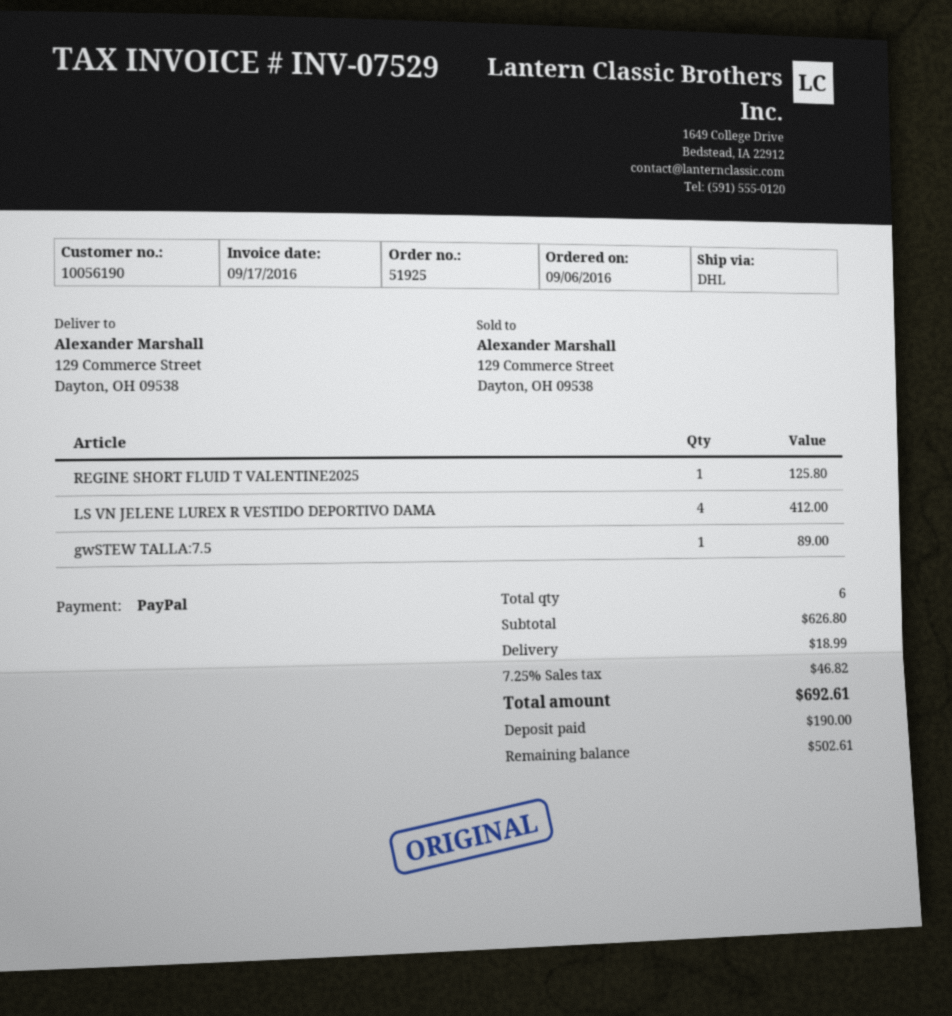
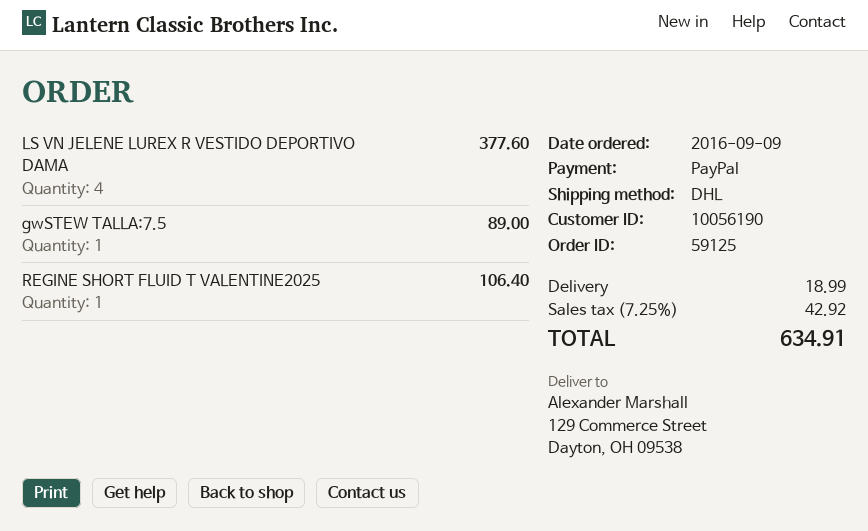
order number: 51925 -> 59125
order date: 2016-09-06 -> 2016-09-09
REGINE SHORT FLUID T VALENTINE2025: 1 for 125.80 -> 1 for 106.40
LS VN JELENE LUREX R VESTIDO DEPORTIVO DAMA: 4 for 412.00 -> 4 for 377.60
tax: 7.25% = 46.82 -> 7.25% = 42.92
total: 692.61 -> 634.91

